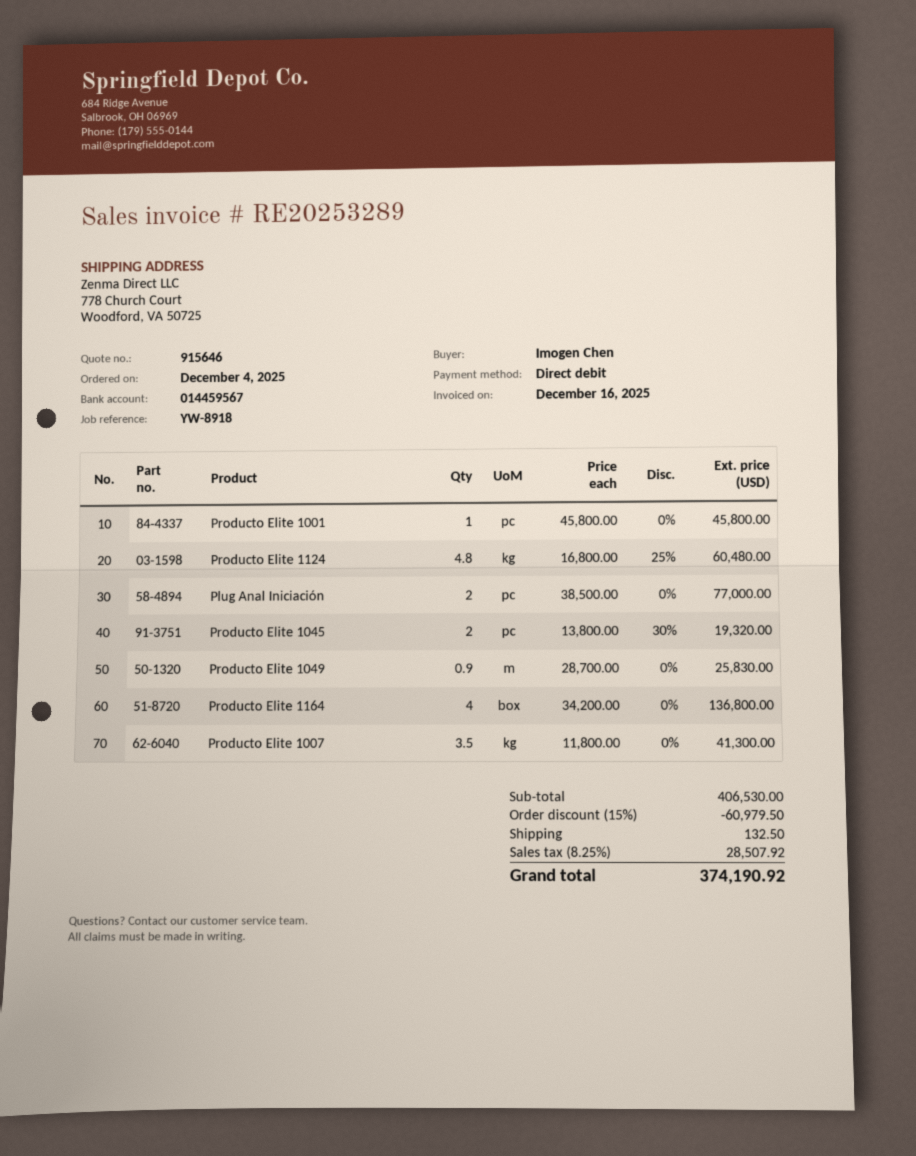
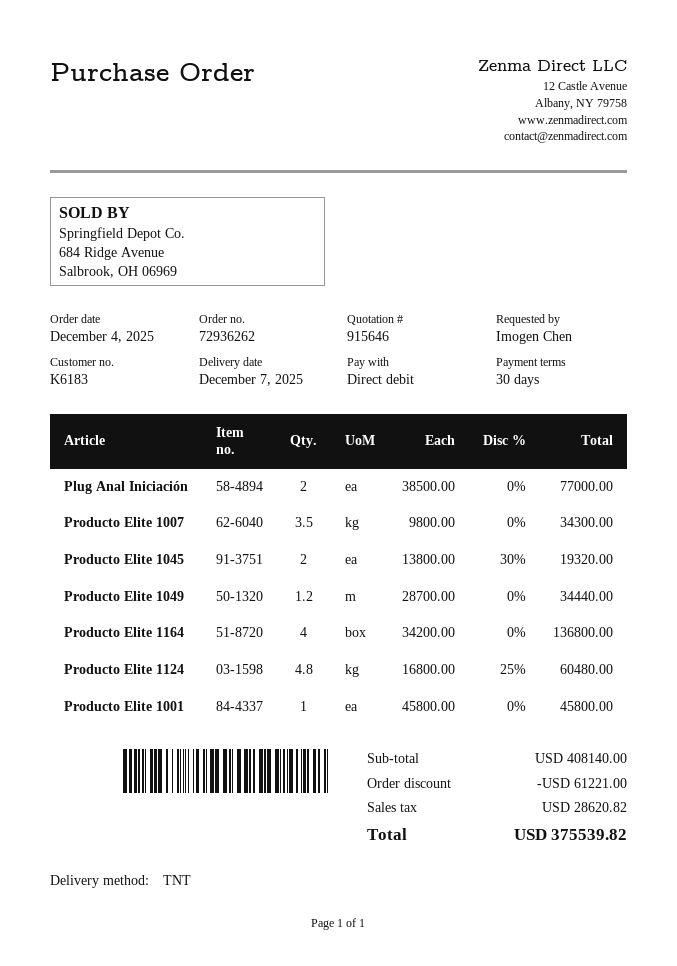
Producto Elite 1049: 0.9 x 28700.00 = 25830.00 -> 1.2 x 28700.00 = 34440.00
Producto Elite 1007: 3.5 x 11800.00 = 41300.00 -> 3.5 x 9800.00 = 34300.00
subtotal: 406530.00 -> 408140.00
discount: 60979.50 -> 61221.00
shipping: 132.50 -> none
tax: 28507.92 -> 28620.82
total: 374190.92 -> 375539.82

